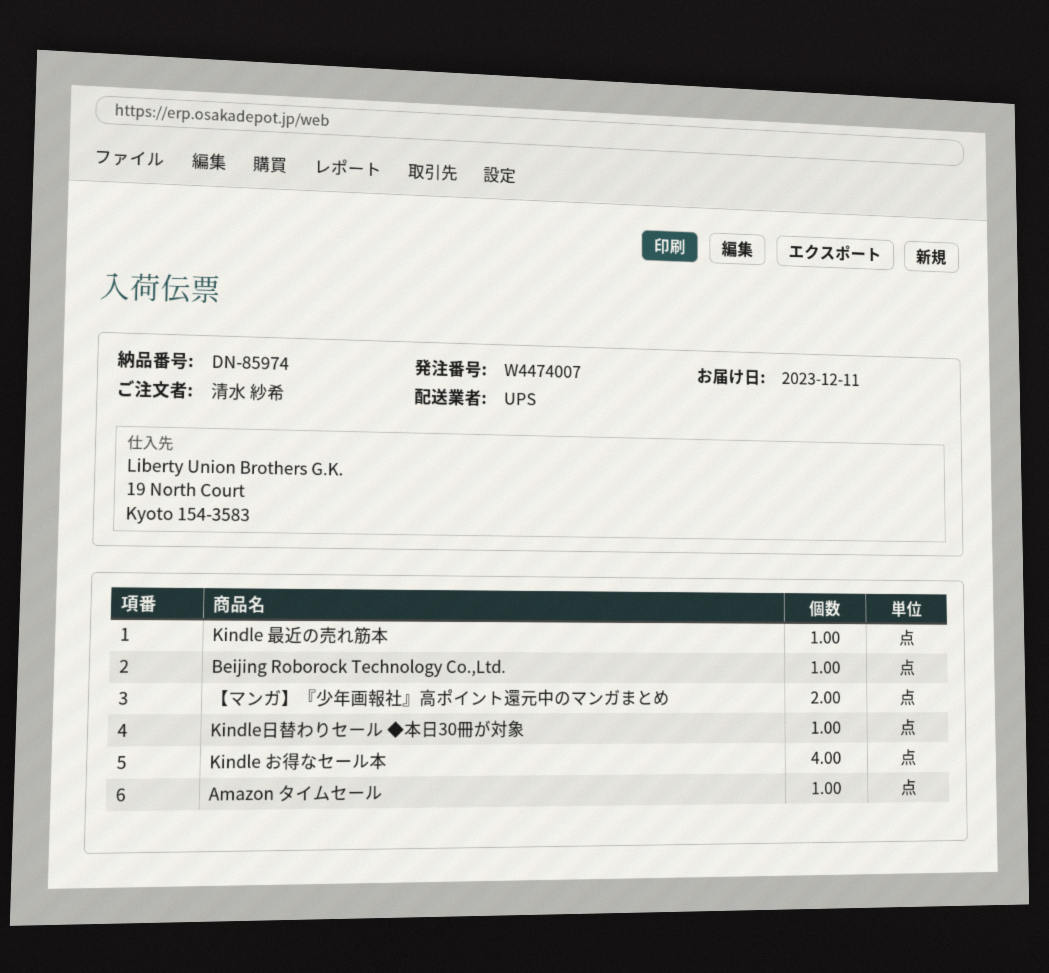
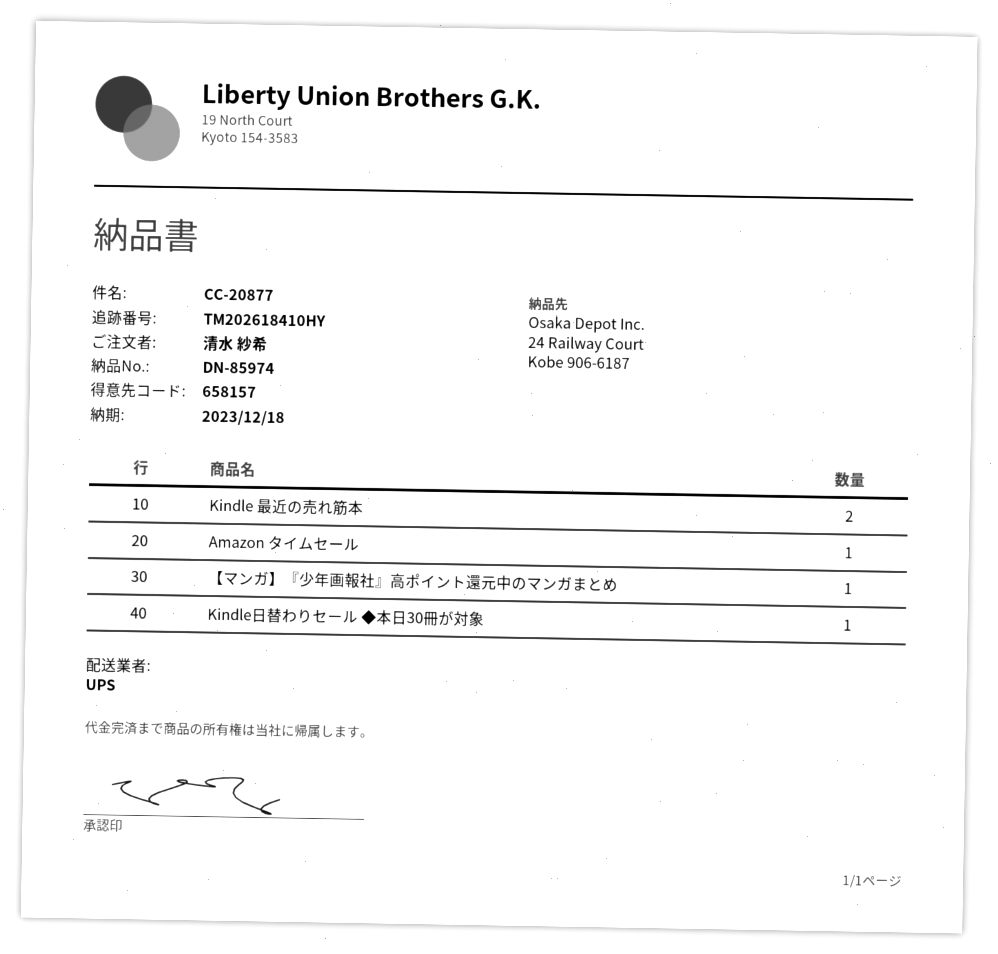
delivery date: 2023-12-11 -> 2023-12-18
Kindle 最近の売れ筋本: 1 -> 2
Beijing Roborock Technology Co.,Ltd.: 1 -> none
【マンガ】『少年画報社』高ポイント還元中のマンガまとめ: 2 -> 1
Kindle お得なセール本: 4 -> none

